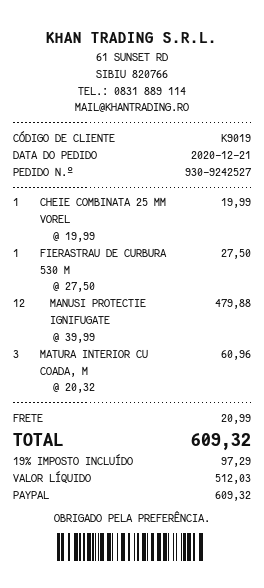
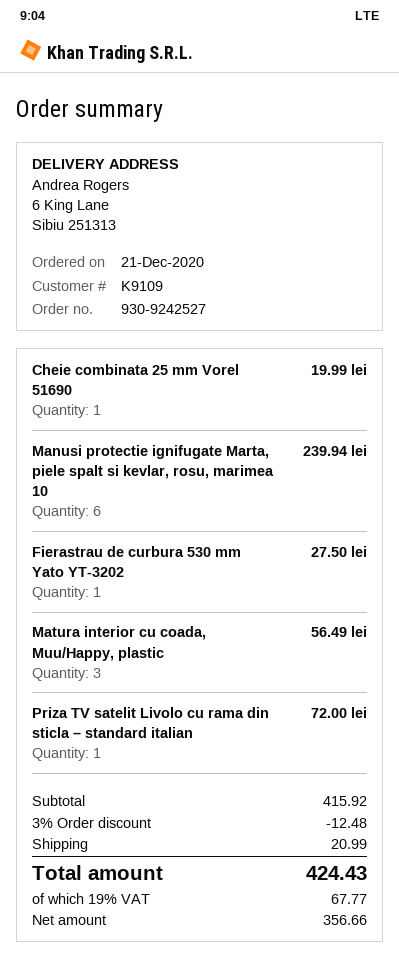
customer number: K9019 -> K9109
MANUSI PROTECTIE IGNIFUGATE: 12 for 479.88 -> 6 for 239.94
MATURA INTERIOR CU COADA, M: 3 for 60.96 -> 3 for 56.49
Priza TV satelit Livolo cu rama din sticla – standard italian: none -> 1 for 72.00
discount: none -> 3% = 12.48
net: 512.03 -> 356.66
tax: 19% = 97.29 -> 19% = 67.77
total: 609.32 -> 424.43

